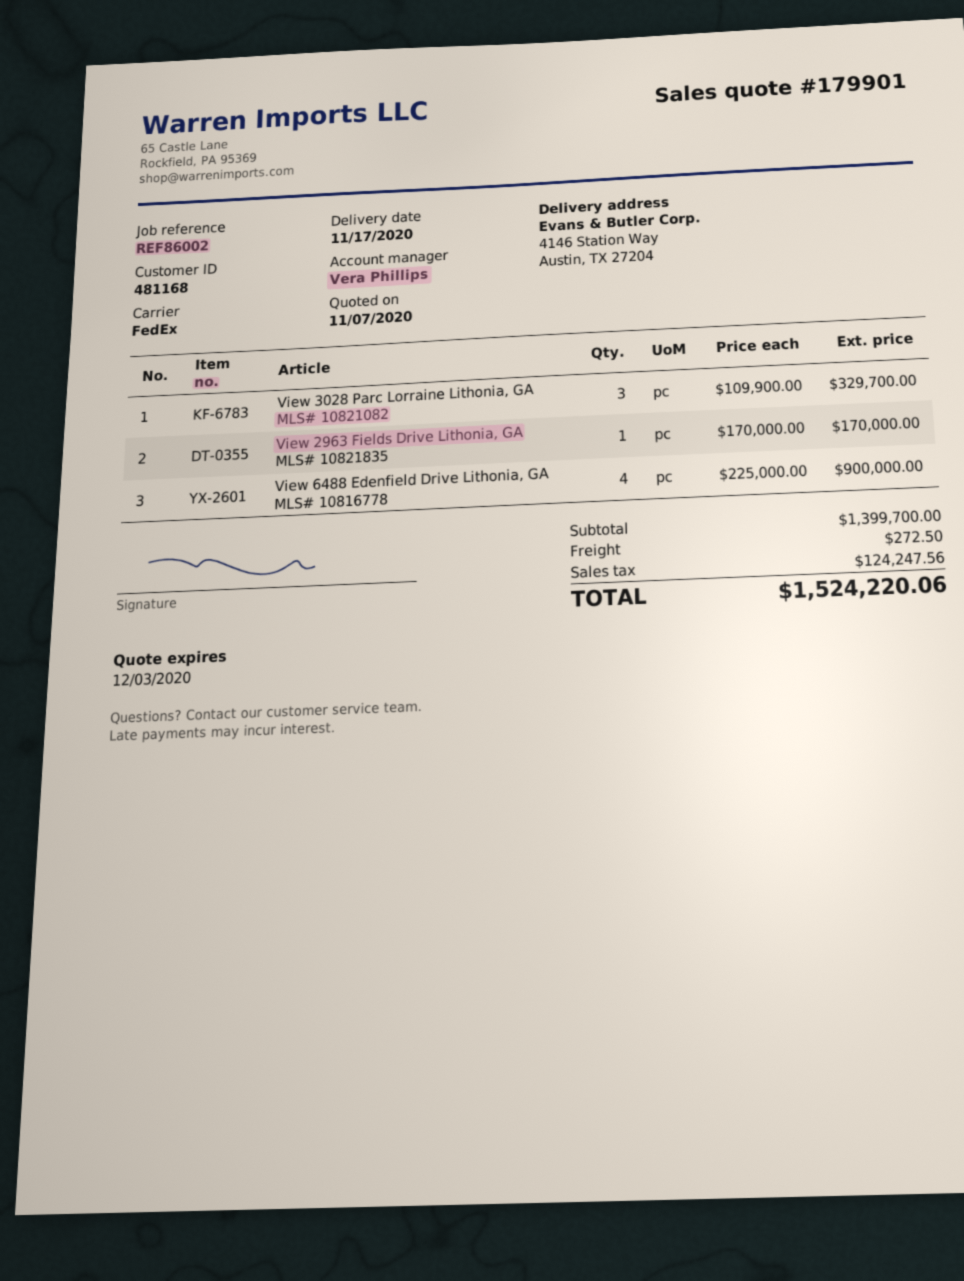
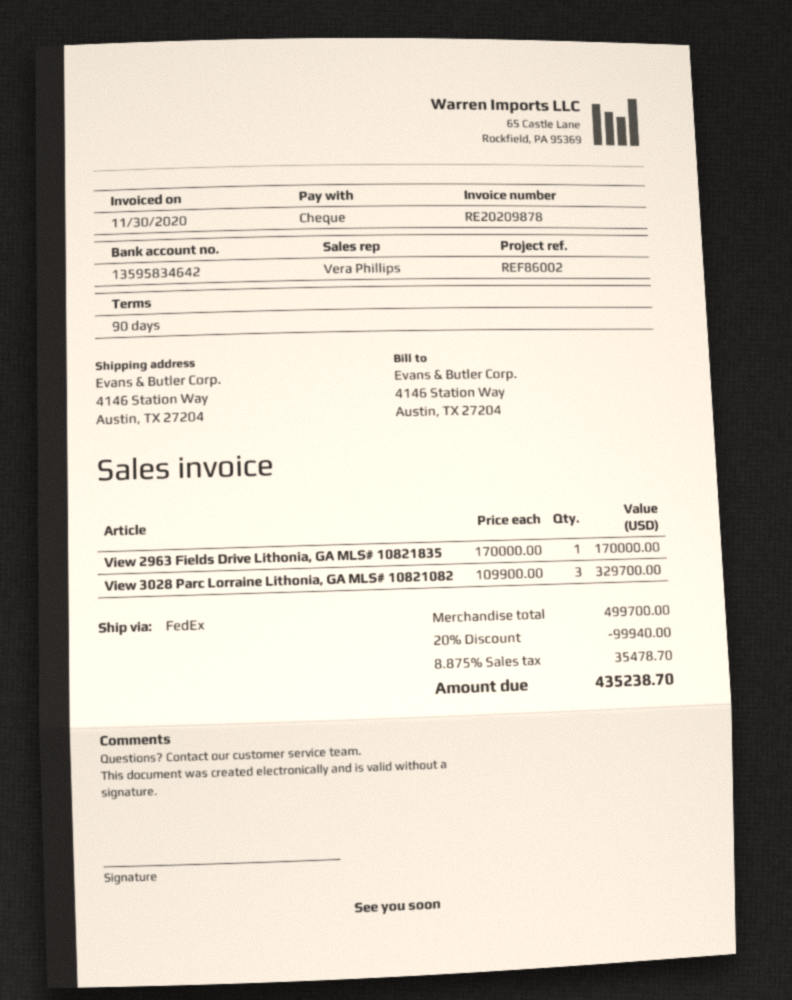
View 6488 Edenfield Drive Lithonia, GA MLS# 10816778: 4 x 225000.00 = 900000.00 -> none
subtotal: 1399700.00 -> 499700.00
discount: none -> 20% = 99940.00
shipping: 272.50 -> none
tax: 124247.56 -> 35478.70
total: 1524220.06 -> 435238.70

